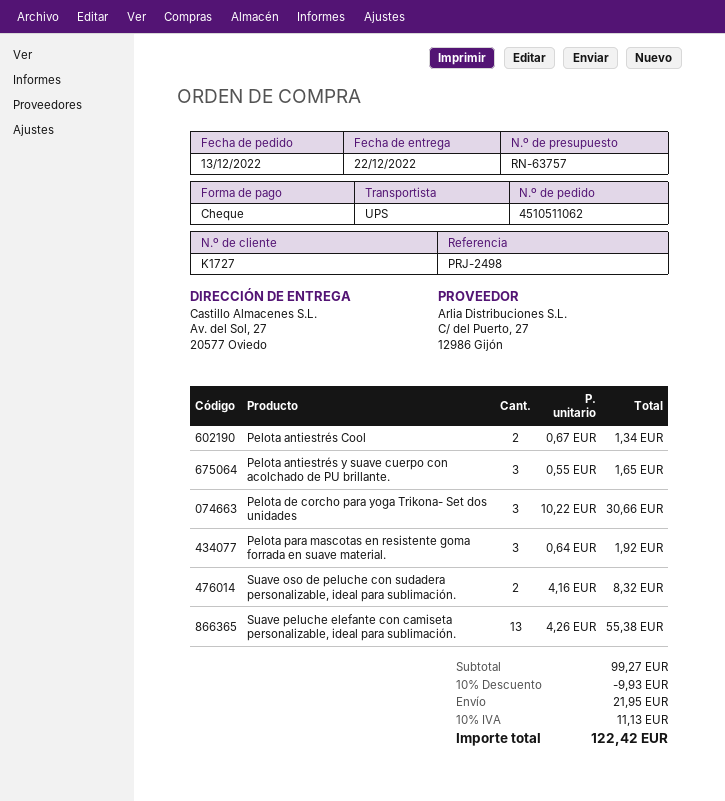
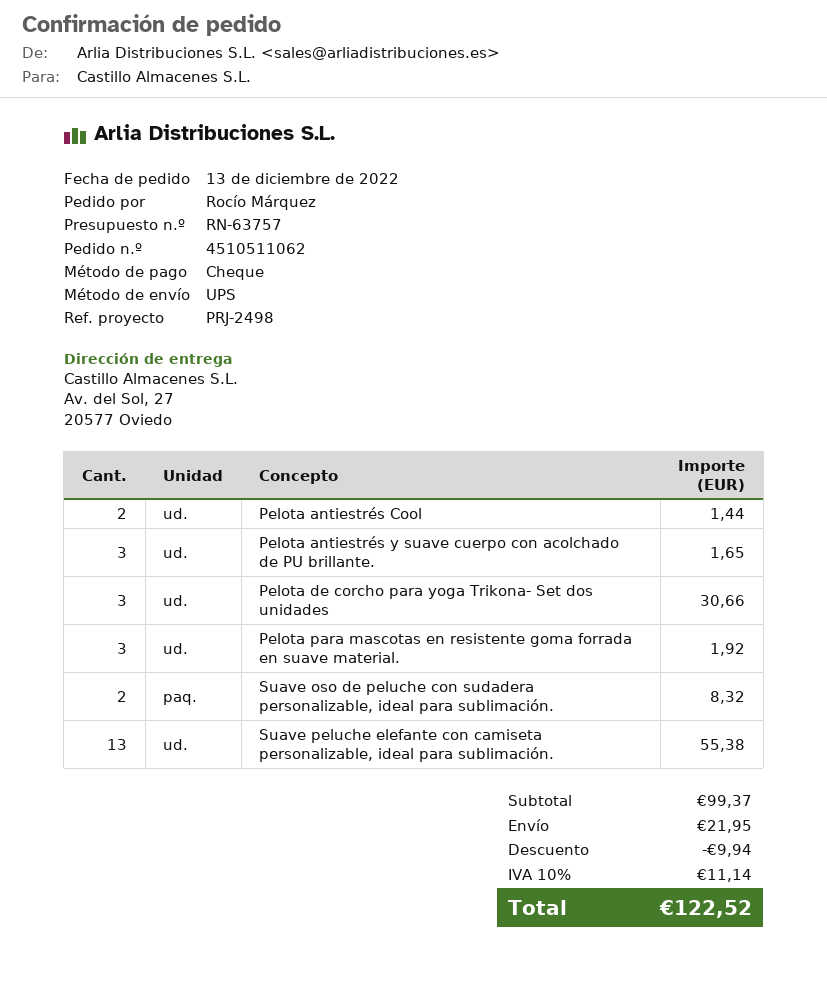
Pelota antiestrés Cool: 2 for 1.34 -> 2 for 1.44
subtotal: 99.27 -> 99.37
discount: 9.93 -> 9.94
tax: 10% = 11.13 -> 10% = 11.14
total: 122.42 -> 122.52

